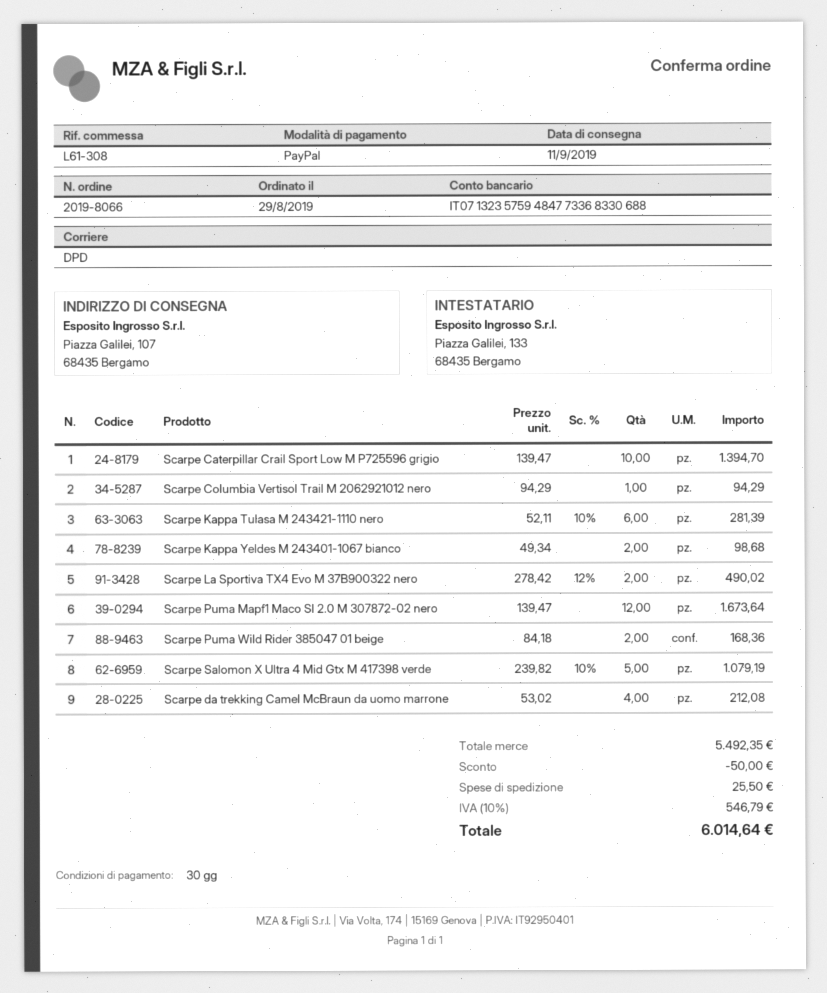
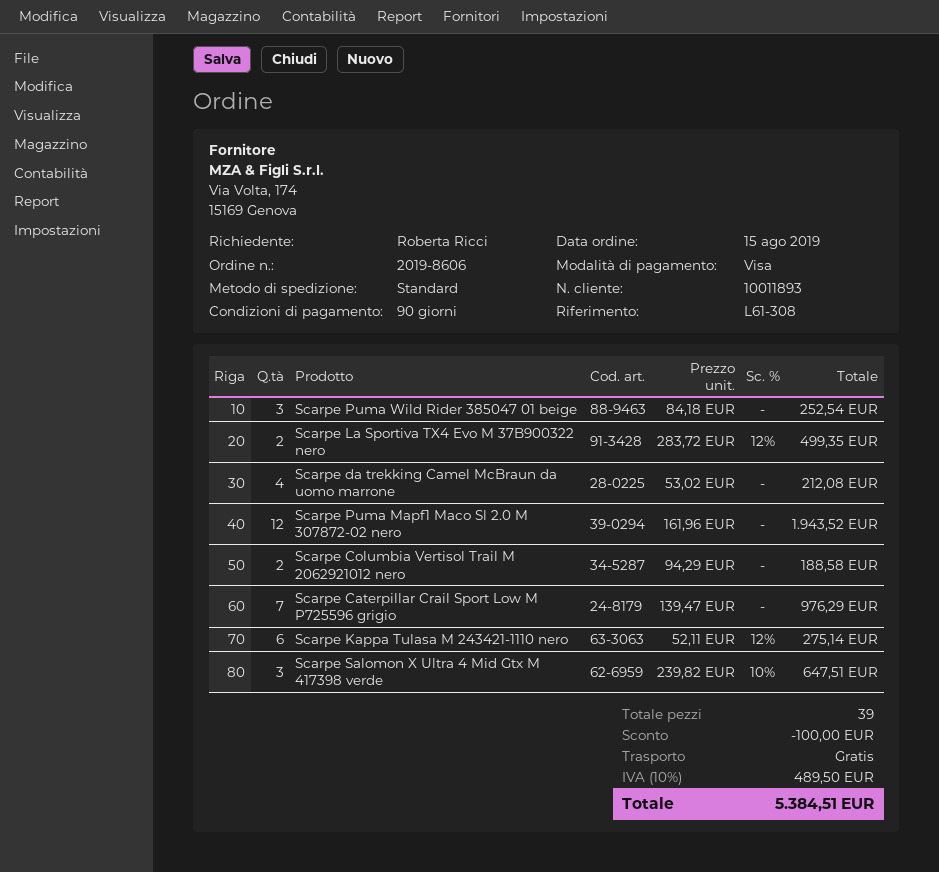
order number: 2019-8066 -> 2019-8606
order date: 2019-08-29 -> 2019-08-15
payment terms: 30 days -> 90 days
payment method: PayPal -> Visa
shipping method: DPD -> standard
Scarpe Caterpillar Crail Sport Low M P725596 grigio: 10 x 139.47 = 1394.70 -> 7 x 139.47 = 976.29
Scarpe Columbia Vertisol Trail M 2062921012 nero: 1 x 94.29 = 94.29 -> 2 x 94.29 = 188.58
Scarpe Kappa Tulasa M 243421-1110 nero: 6 x 52.11 - 10% = 281.39 -> 6 x 52.11 - 12% = 275.14
Scarpe Kappa Yeldes M 243401-1067 bianco: 2 x 49.34 = 98.68 -> none
Scarpe La Sportiva TX4 Evo M 37B900322 nero: 2 x 278.42 - 12% = 490.02 -> 2 x 283.72 - 12% = 499.35
Scarpe Puma Mapf1 Maco Sl 2.0 M 307872-02 nero: 12 x 139.47 = 1673.64 -> 12 x 161.96 = 1943.52
Scarpe Puma Wild Rider 385047 01 beige: 2 x 84.18 = 168.36 -> 3 x 84.18 = 252.54
Scarpe Salomon X Ultra 4 Mid Gtx M 417398 verde: 5 x 239.82 - 10% = 1079.19 -> 3 x 239.82 - 10% = 647.51
discount: 50.00 -> 100.00
shipping: 25.50 -> 0.00
tax: 10% = 546.79 -> 10% = 489.50
total: 6014.64 -> 5384.51

